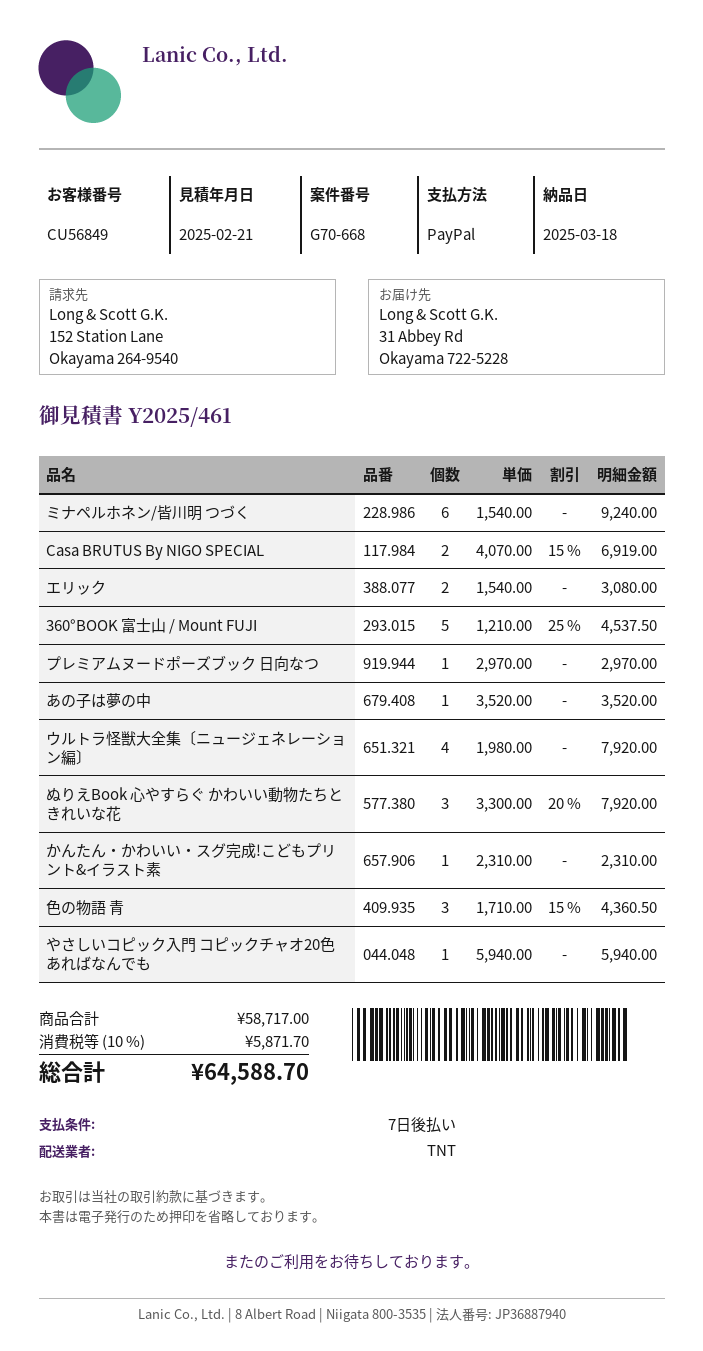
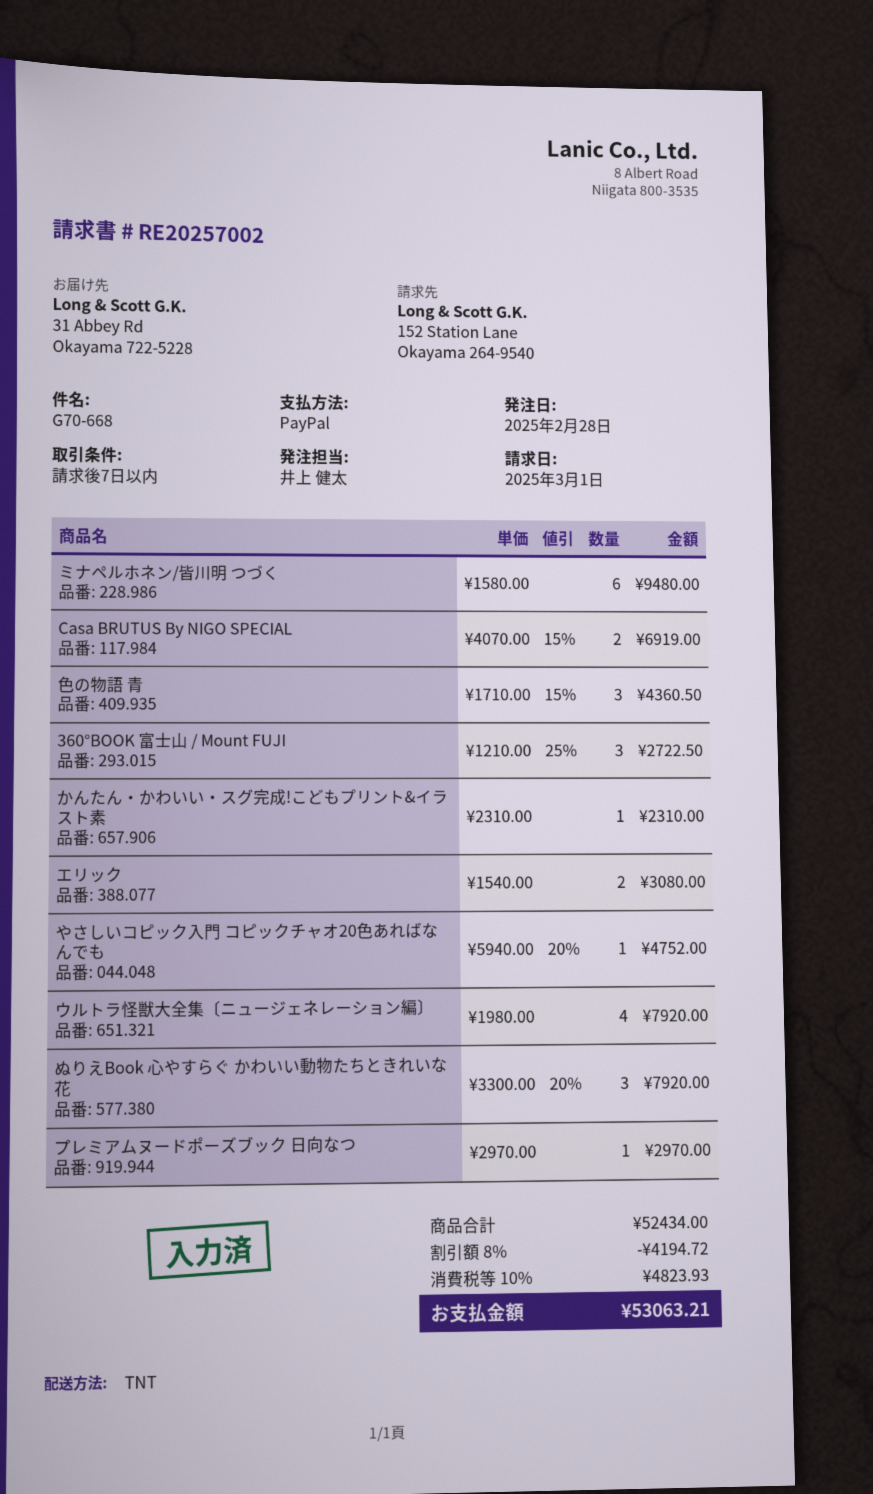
ミナペルホネン/皆川明 つづく: 6 x 1540.00 = 9240.00 -> 6 x 1580.00 = 9480.00
360°BOOK 富士山 / Mount FUJI: 5 x 1210.00 - 25% = 4537.50 -> 3 x 1210.00 - 25% = 2722.50
あの子は夢の中: 1 x 3520.00 = 3520.00 -> none
やさしいコピック入門 コピックチャオ20色あればなんでも: 1 x 5940.00 = 5940.00 -> 1 x 5940.00 - 20% = 4752.00
subtotal: 58717.00 -> 52434.00
discount: none -> 8% = 4194.72
tax: 10% = 5871.70 -> 10% = 4823.93
total: 64588.70 -> 53063.21

